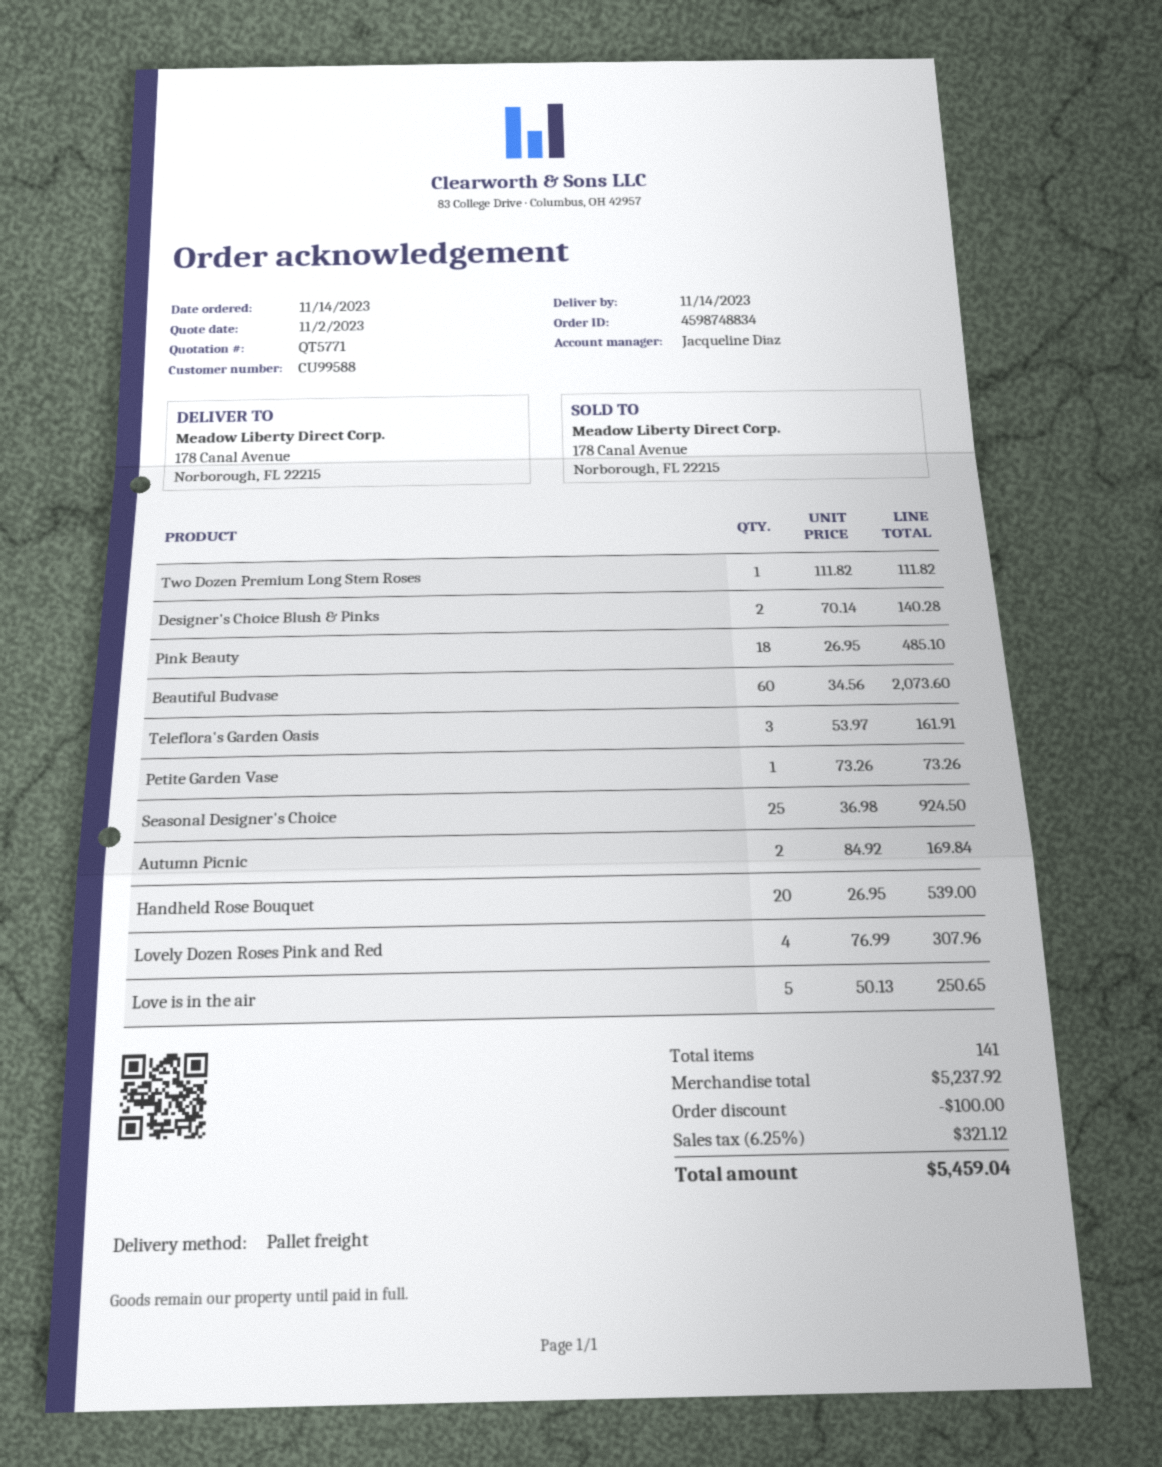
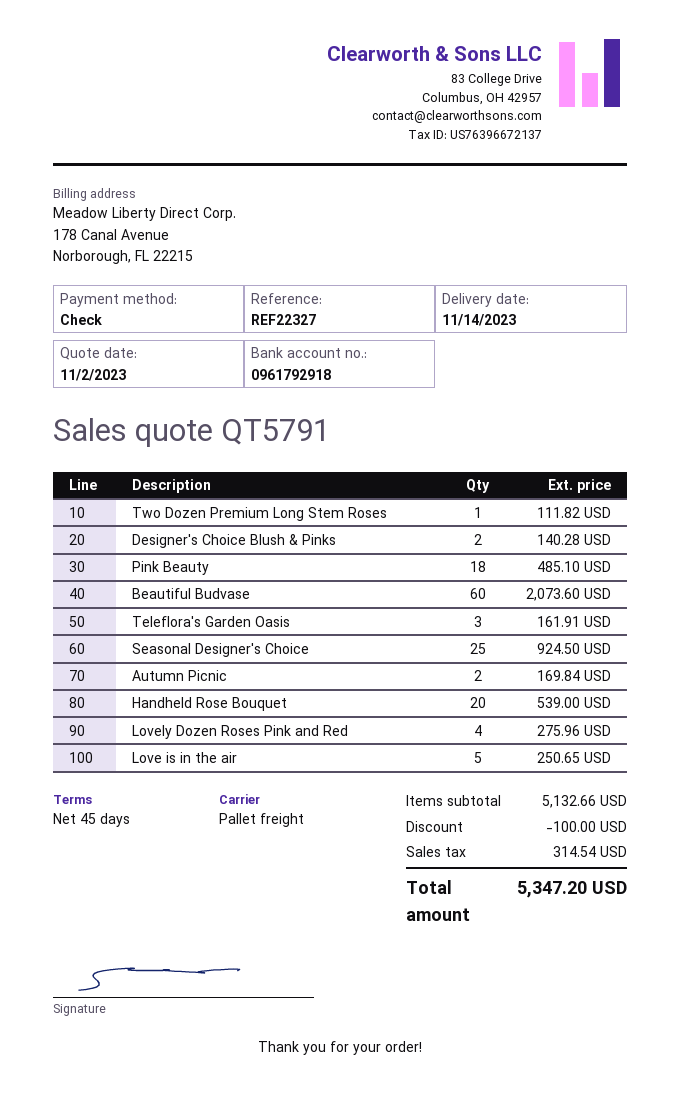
quote number: QT5771 -> QT5791
Petite Garden Vase: 1 for 73.26 -> none
Lovely Dozen Roses Pink and Red: 4 for 307.96 -> 4 for 275.96
subtotal: 5237.92 -> 5132.66
tax: 321.12 -> 314.54
total: 5459.04 -> 5347.20

